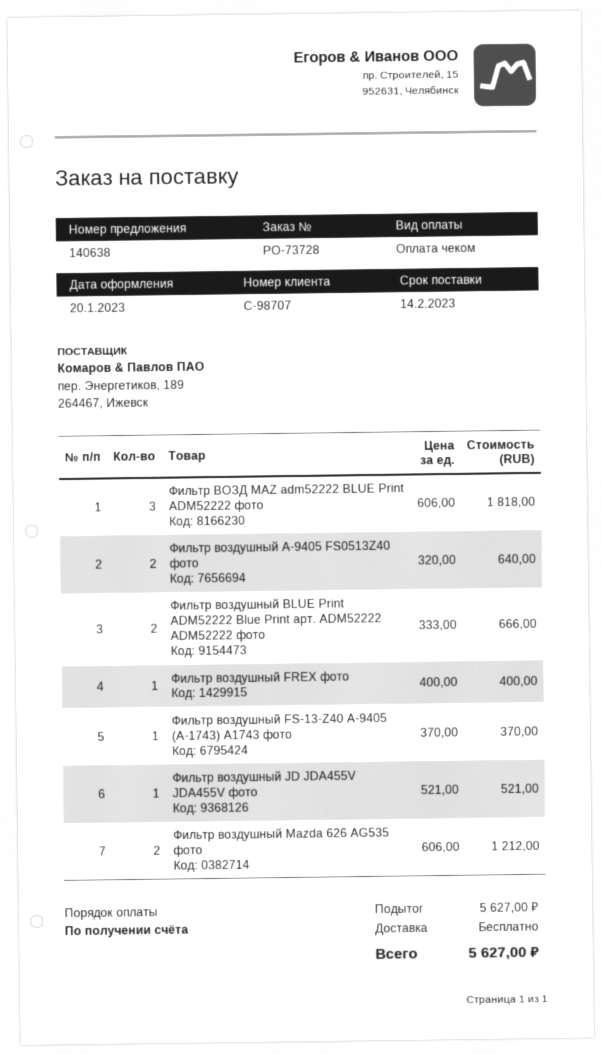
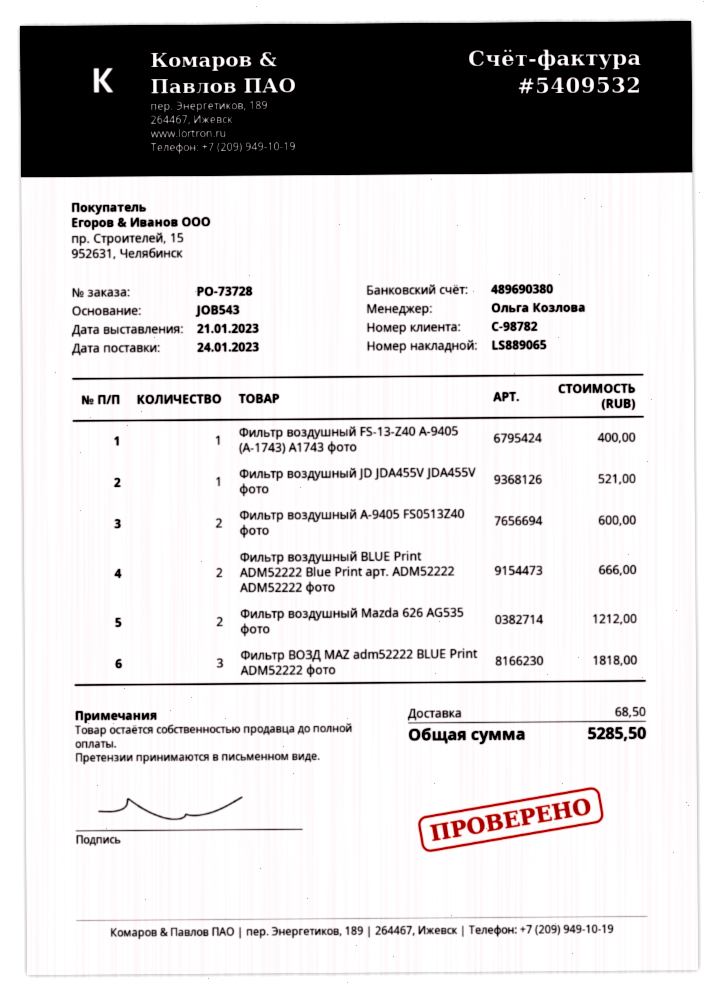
delivery date: 2023-02-14 -> 2023-01-24
customer number: C-98707 -> C-98782
Фильтр воздушный A-9405 FS0513Z40 фото: 2 for 640.00 -> 2 for 600.00
Фильтр воздушный FREX фото: 1 for 400.00 -> none
Фильтр воздушный FS-13-Z40 A-9405 (A-1743) A1743 фото: 1 for 370.00 -> 1 for 400.00
shipping: 0.00 -> 68.50
total: 5627.00 -> 5285.50

